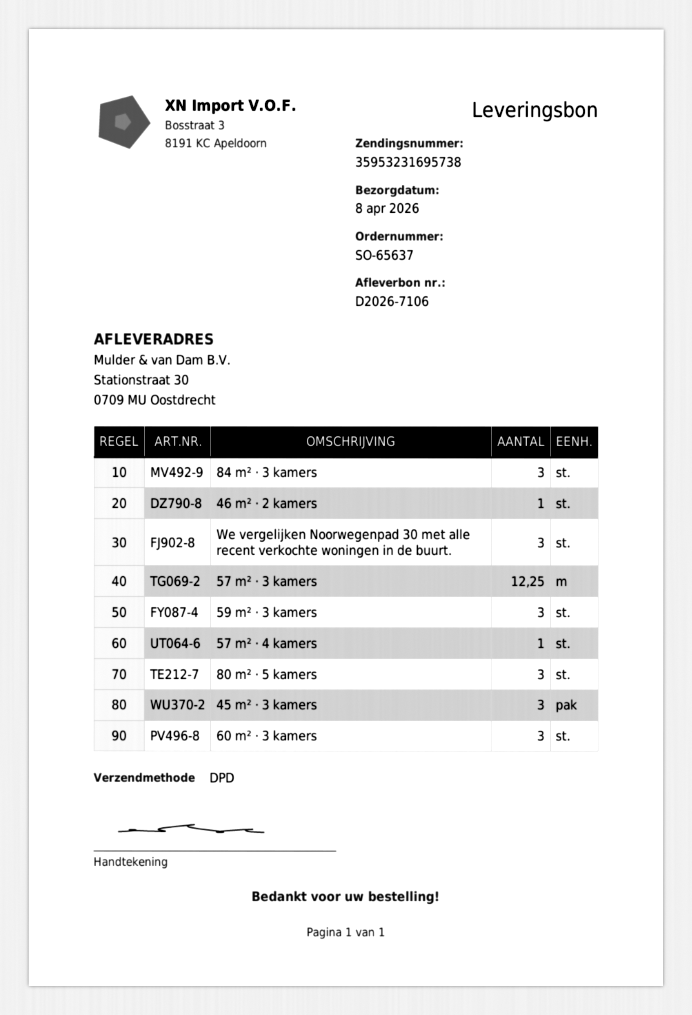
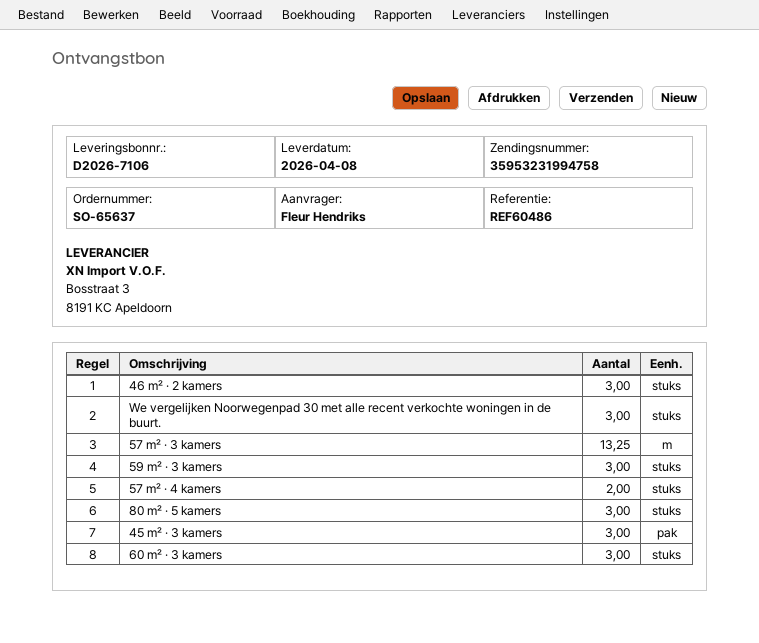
tracking number: 35953231695738 -> 35953231994758
84 m² · 3 kamers: 3 -> none
46 m² · 2 kamers: 1 -> 3
57 m² · 3 kamers: 12.25 -> 13.25
57 m² · 4 kamers: 1 -> 2

